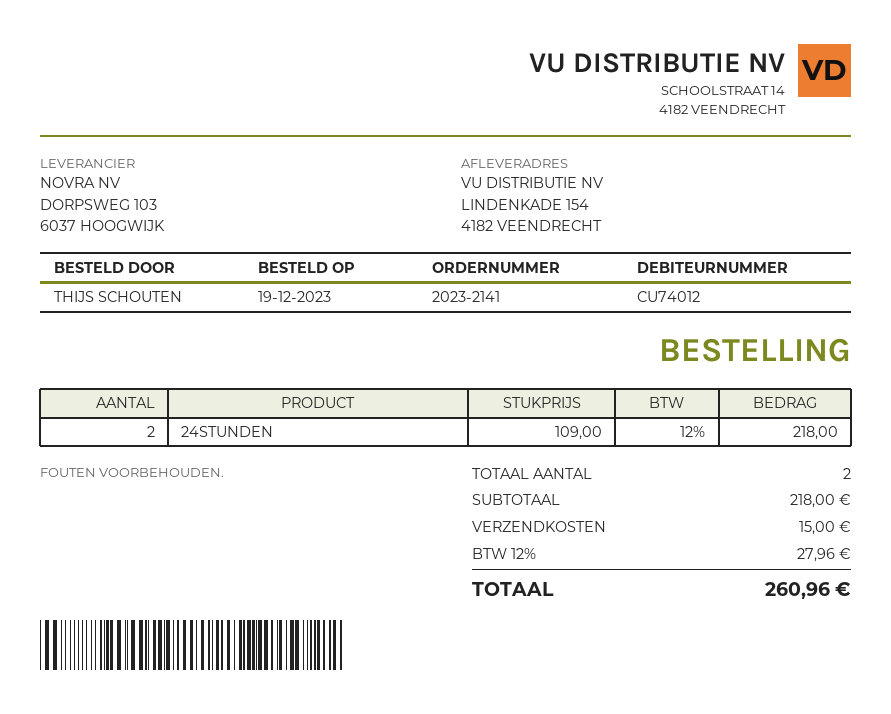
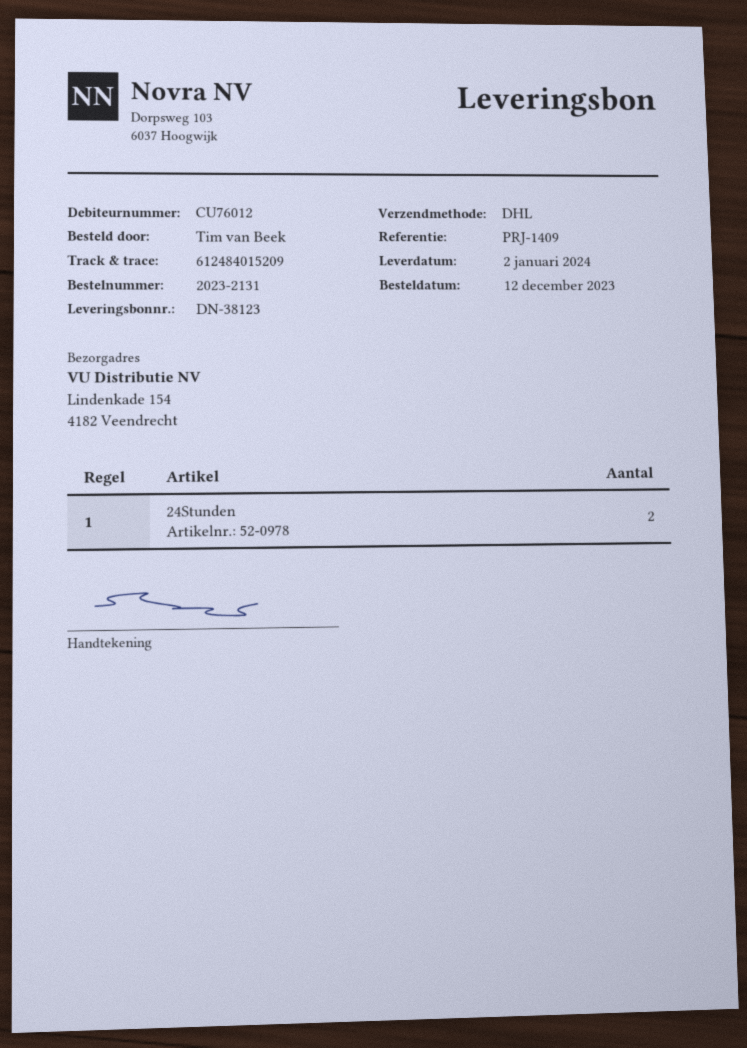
order number: 2023-2141 -> 2023-2131
order date: 2023-12-19 -> 2023-12-12
customer number: CU74012 -> CU76012
ordered by: THIJS SCHOUTEN -> Tim van Beek

